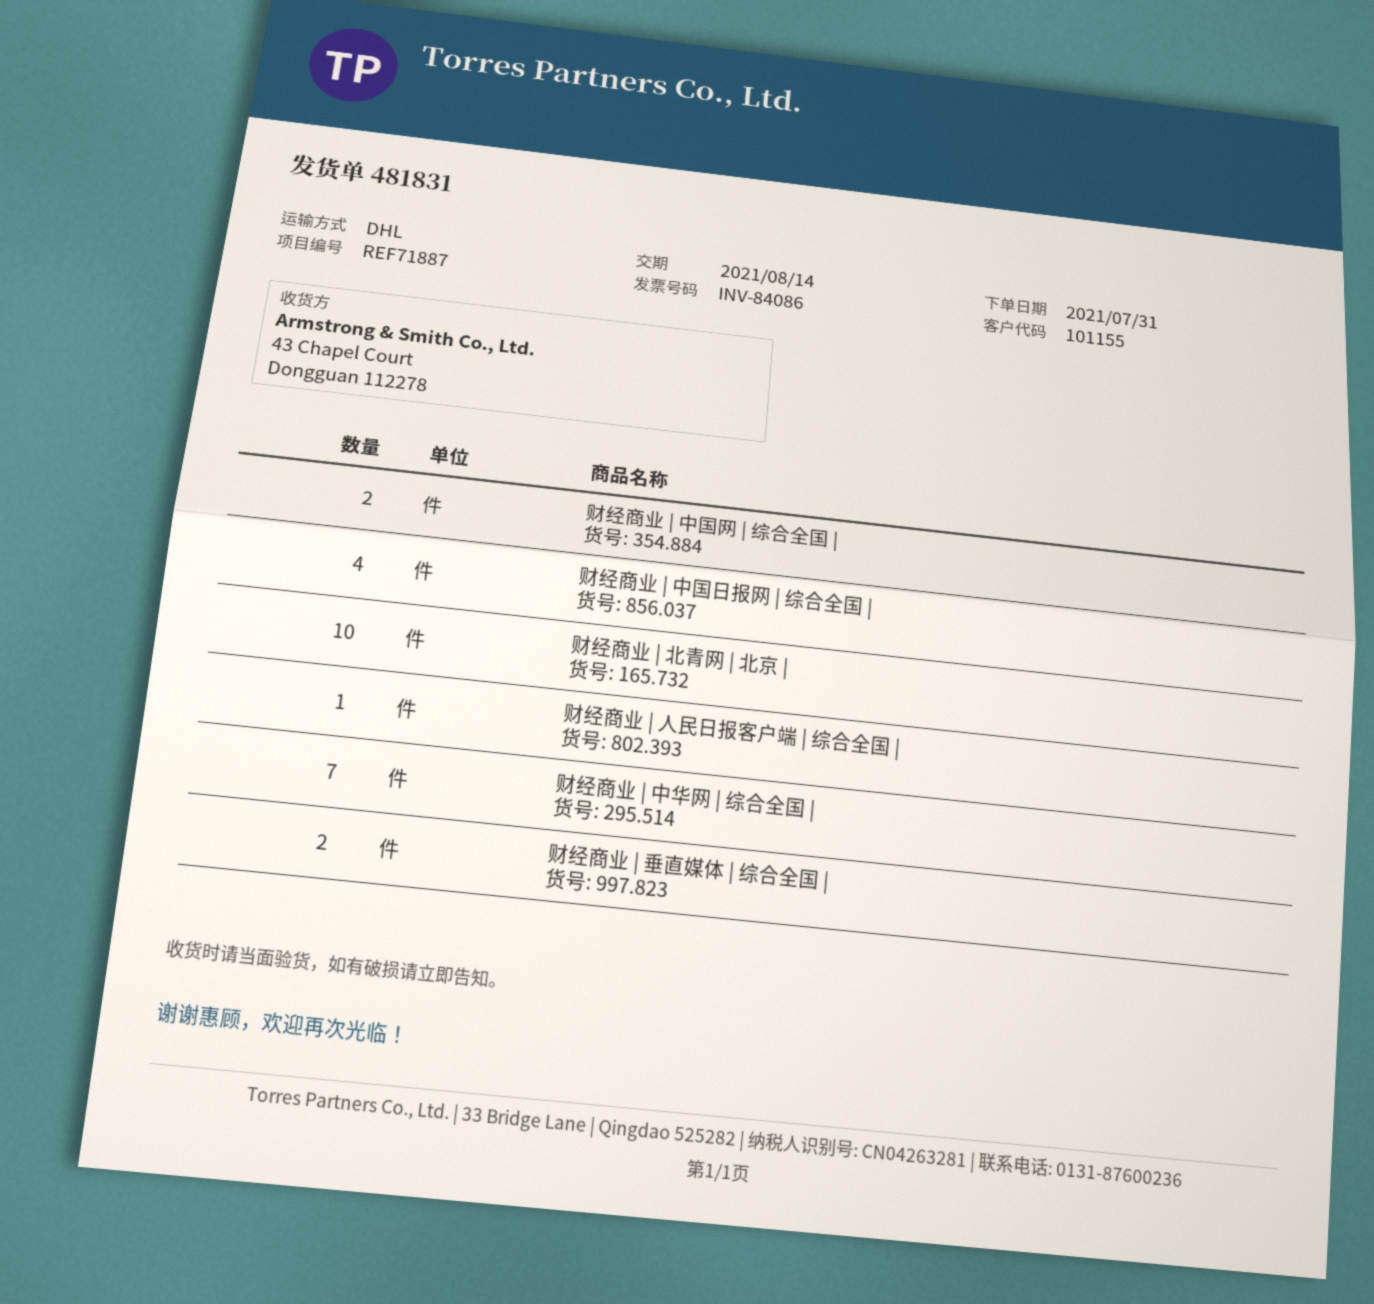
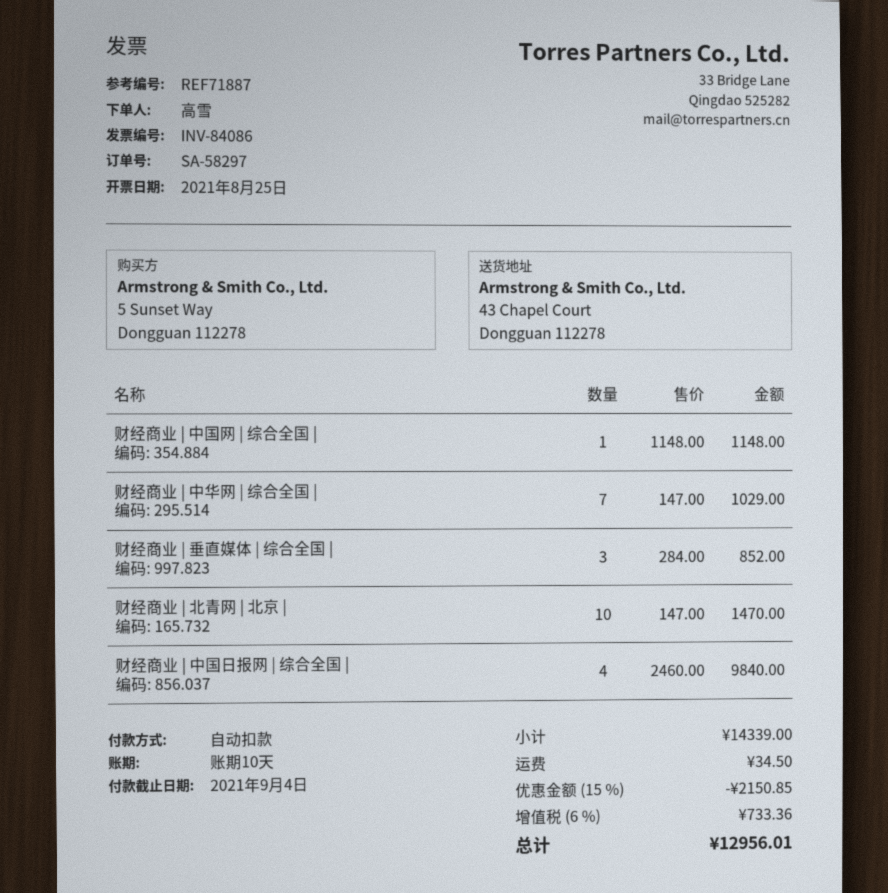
财经商业 | 中国网 | 综合全国 |: 2 -> 1
财经商业 | 人民日报客户端 | 综合全国 |: 1 -> none
财经商业 | 垂直媒体 | 综合全国 |: 2 -> 3

